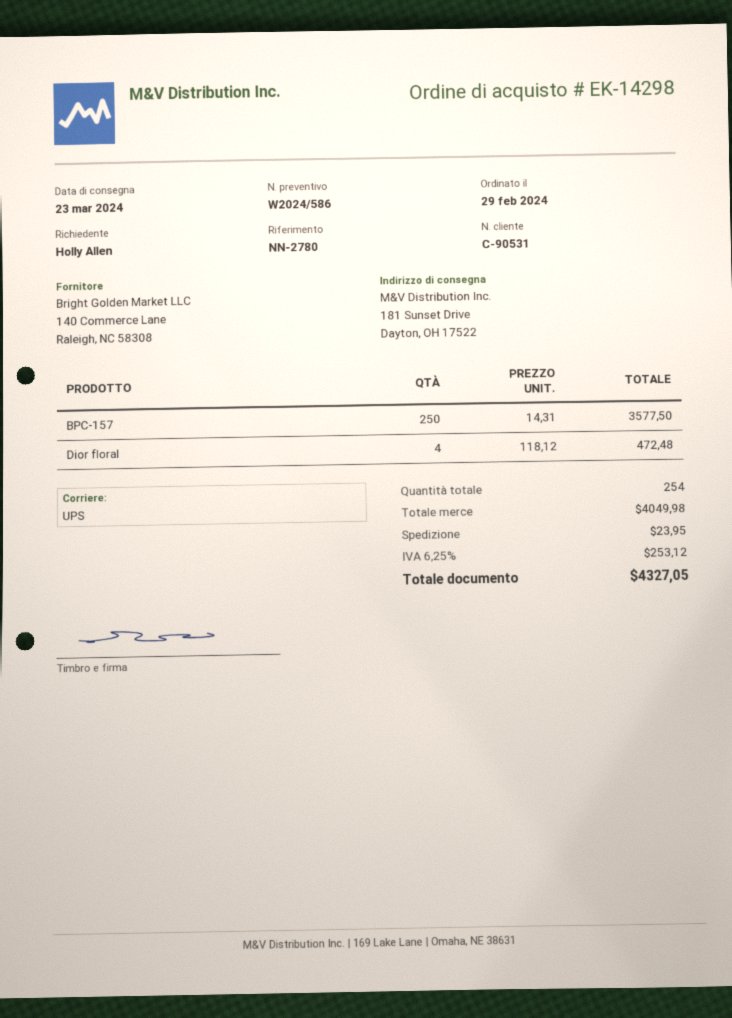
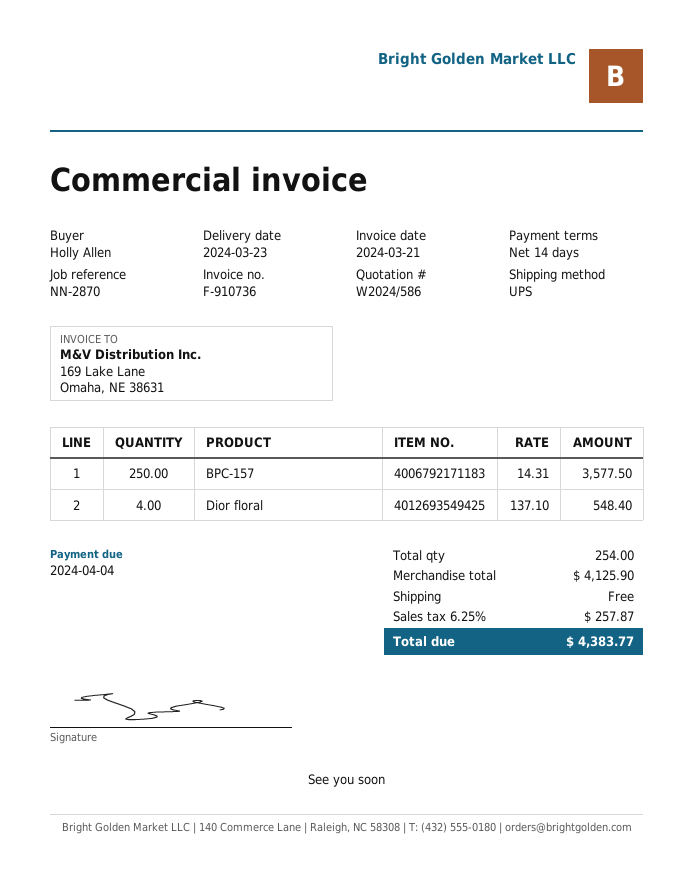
reference: NN-2780 -> NN-2870
Dior floral: 4 x 118.12 = 472.48 -> 4 x 137.10 = 548.40
subtotal: 4049.98 -> 4125.90
shipping: 23.95 -> 0.00
tax: 6.25% = 253.12 -> 6.25% = 257.87
total: 4327.05 -> 4383.77

